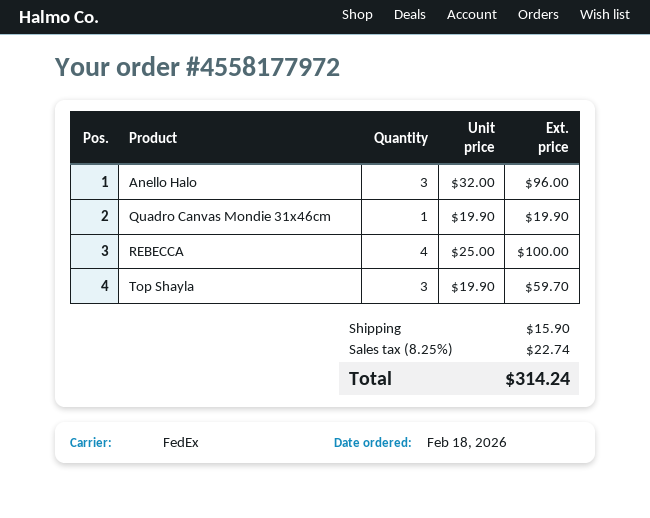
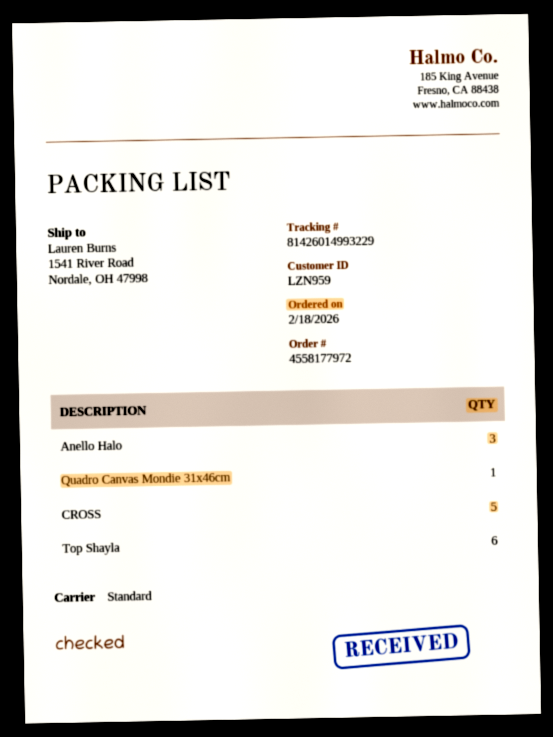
shipping method: FedEx -> standard
REBECCA: 4 -> none
Top Shayla: 3 -> 6
CROSS: none -> 5

